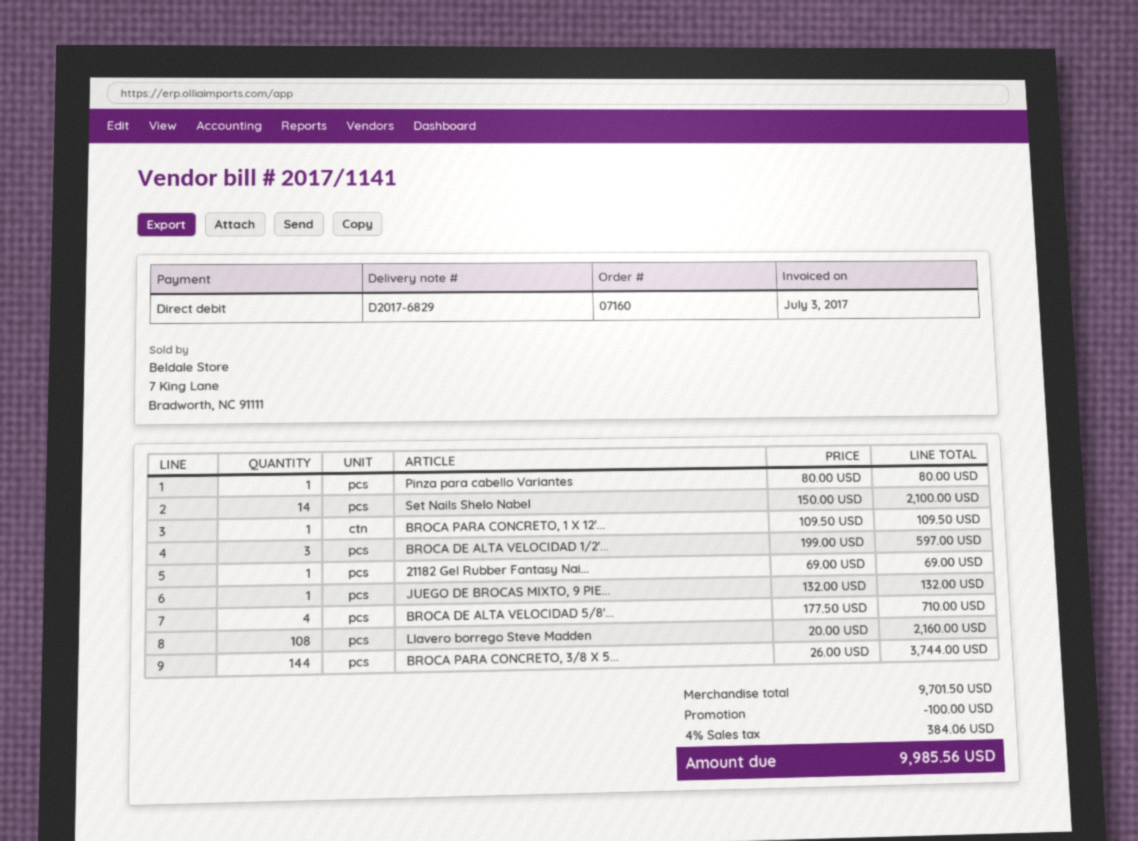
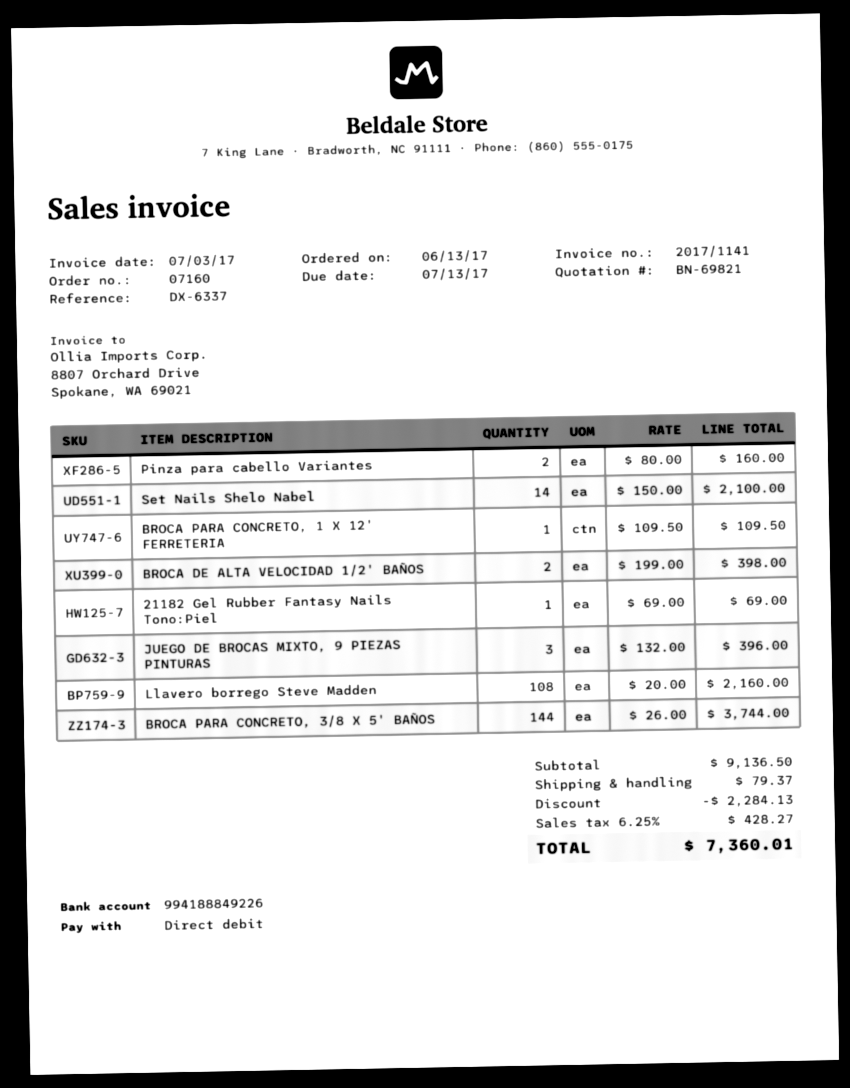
Pinza para cabello Variantes: 1 x 80.00 = 80.00 -> 2 x 80.00 = 160.00
BROCA DE ALTA VELOCIDAD 1/2'...: 3 x 199.00 = 597.00 -> 2 x 199.00 = 398.00
JUEGO DE BROCAS MIXTO, 9 PIE...: 1 x 132.00 = 132.00 -> 3 x 132.00 = 396.00
BROCA DE ALTA VELOCIDAD 5/8'...: 4 x 177.50 = 710.00 -> none
subtotal: 9701.50 -> 9136.50
discount: 100.00 -> 2284.13
shipping: none -> 79.37
tax: 4% = 384.06 -> 6.25% = 428.27
total: 9985.56 -> 7360.01

